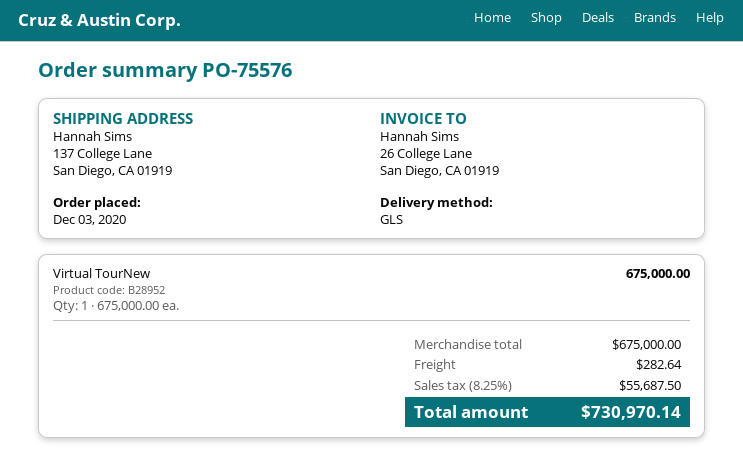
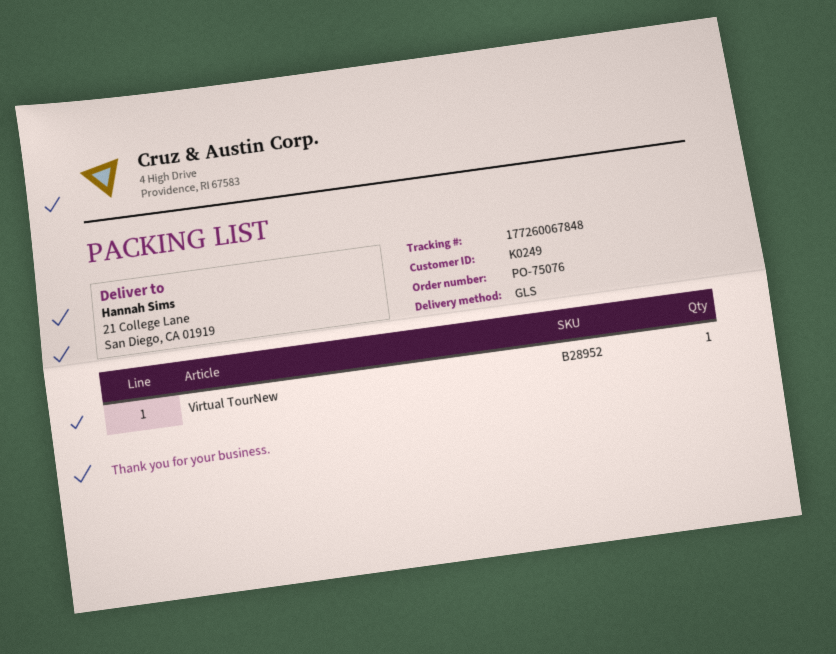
order number: PO-75576 -> PO-75076
ship to: 137 College Lane, San Diego, CA 01919 -> 21 College Lane, San Diego, CA 01919

